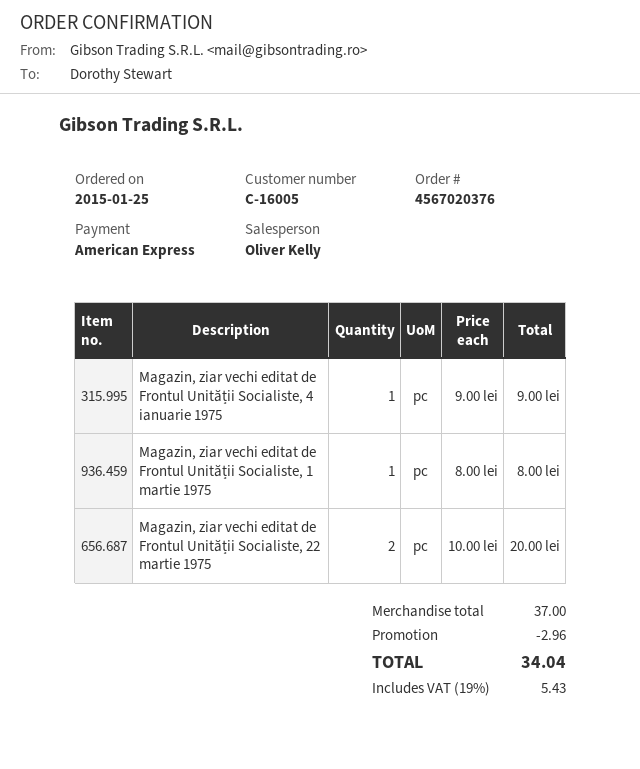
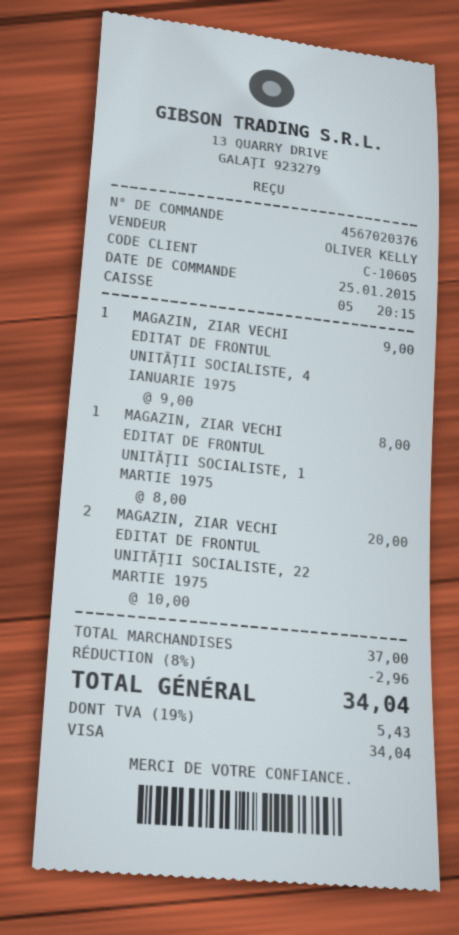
customer number: C-16005 -> C-10605
payment method: American Express -> Visa

